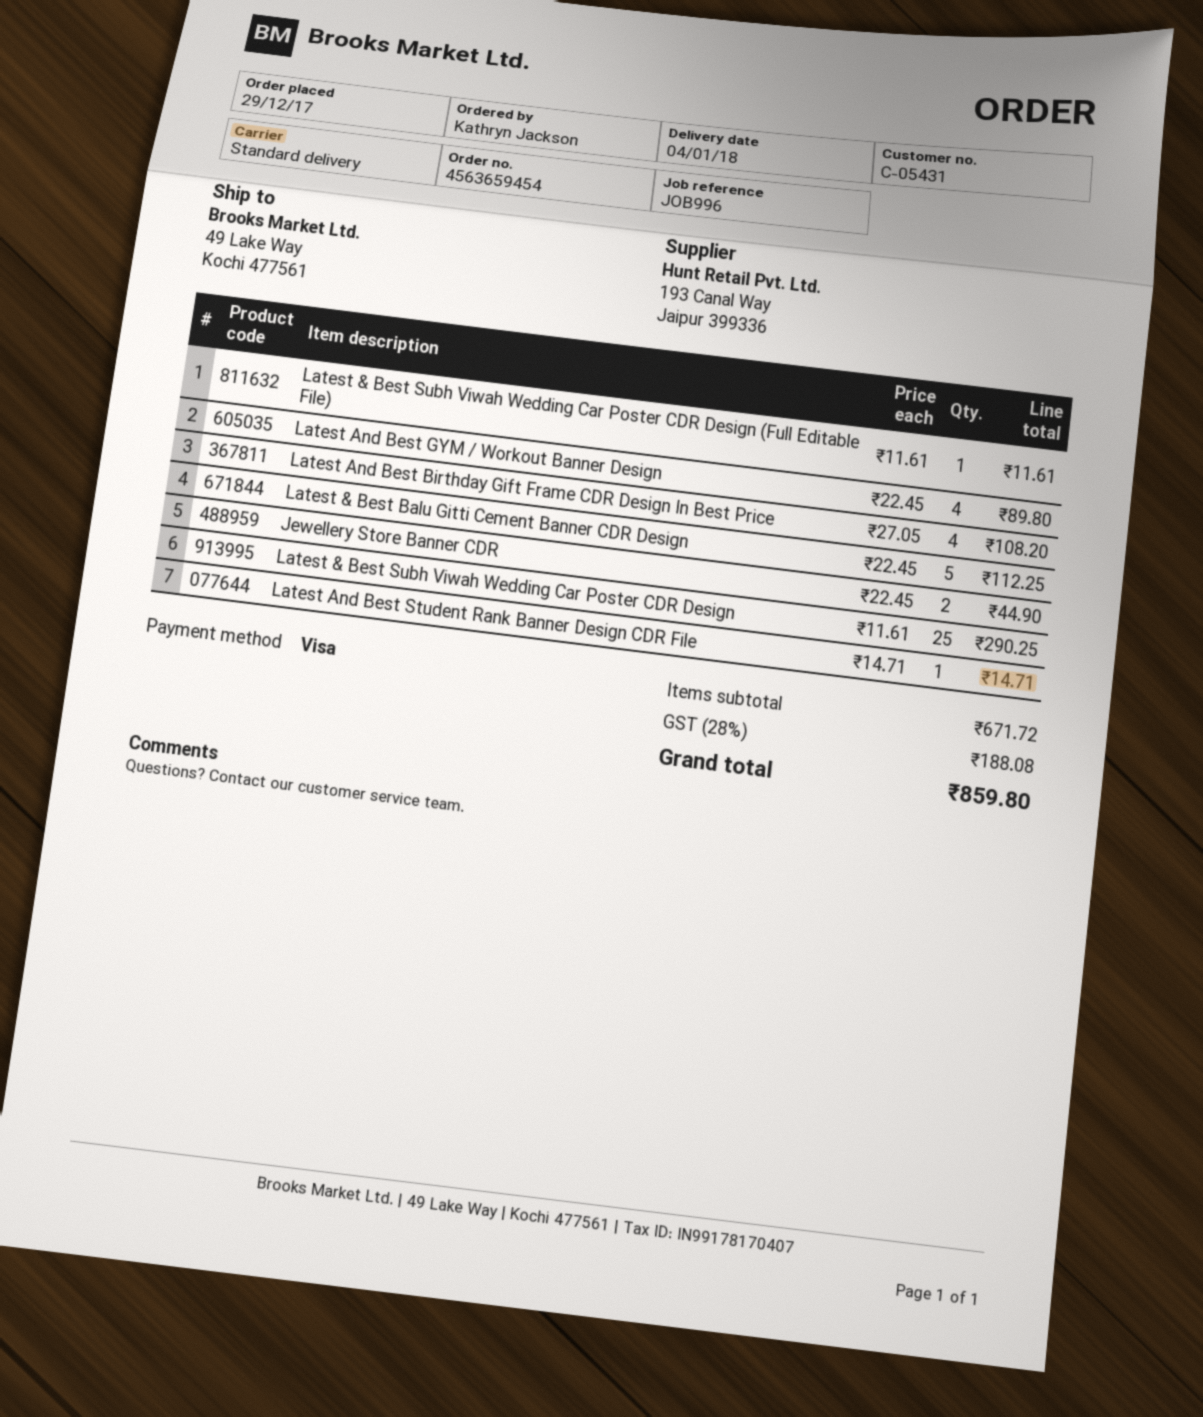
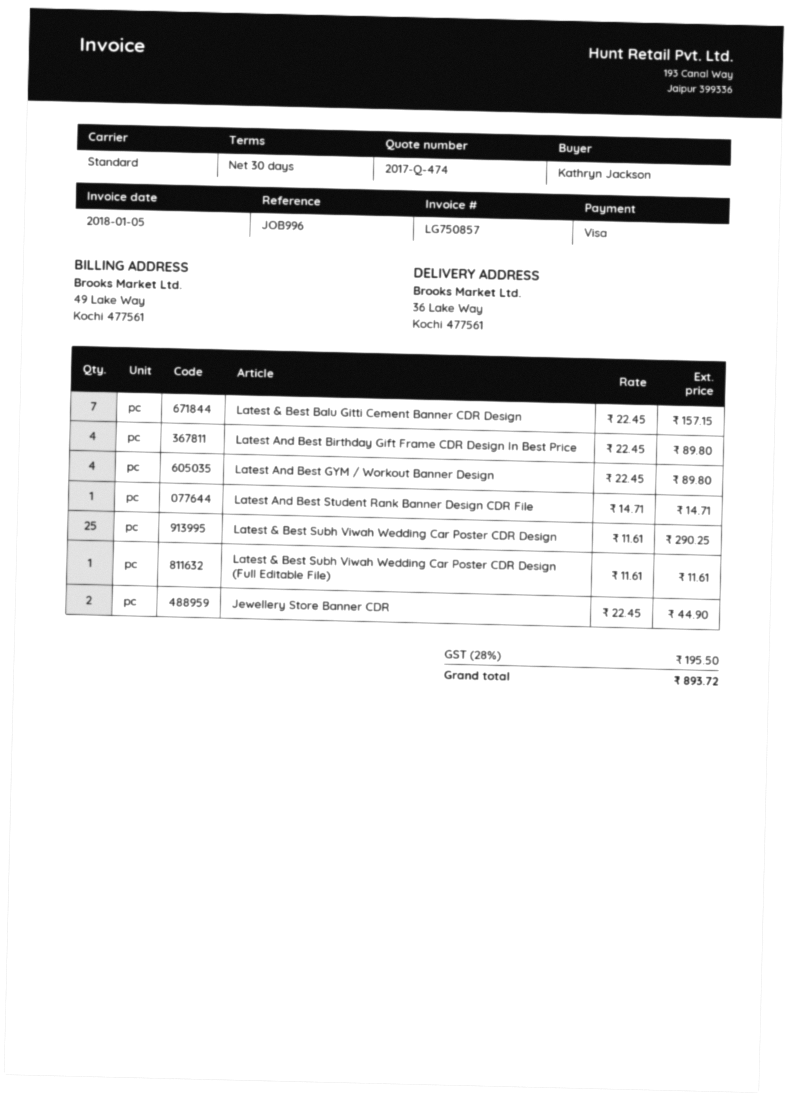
ship to: 49 Lake Way, Kochi 477561 -> 36 Lake Way, Kochi 477561
Latest And Best Birthday Gift Frame CDR Design In Best Price: 4 x 27.05 = 108.20 -> 4 x 22.45 = 89.80
Latest & Best Balu Gitti Cement Banner CDR Design: 5 x 22.45 = 112.25 -> 7 x 22.45 = 157.15
tax: 28% = 188.08 -> 28% = 195.50
total: 859.80 -> 893.72

